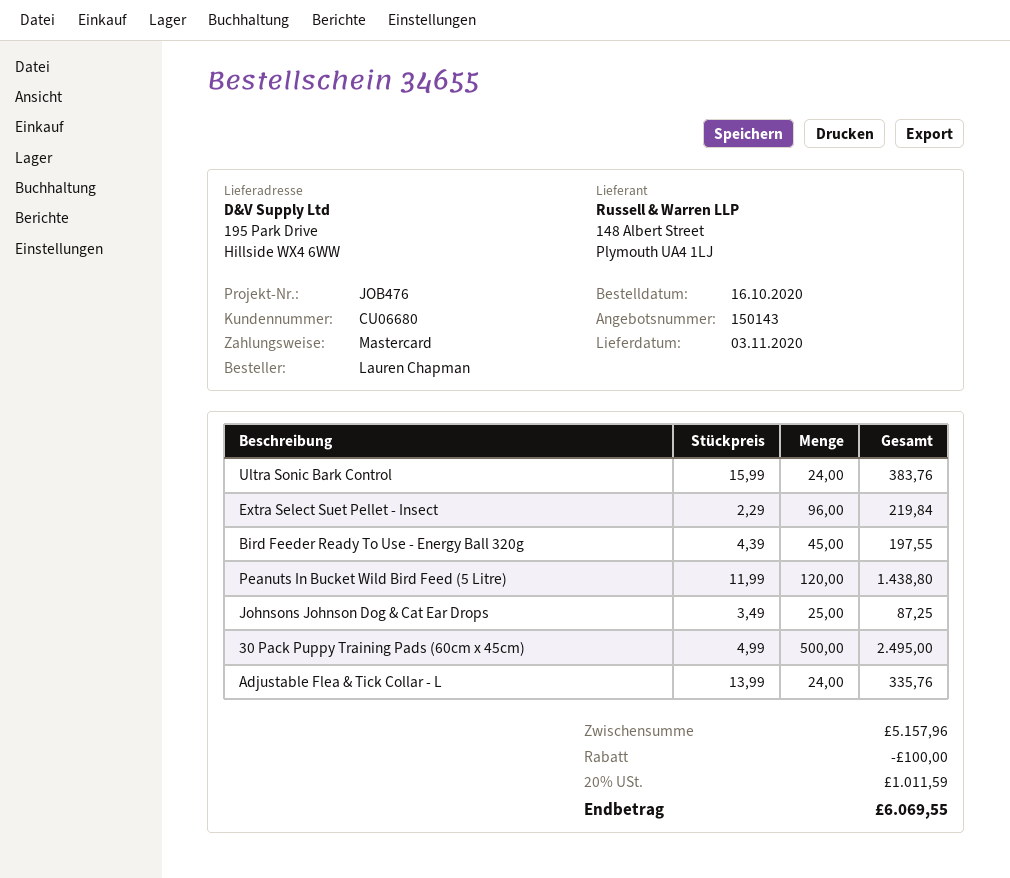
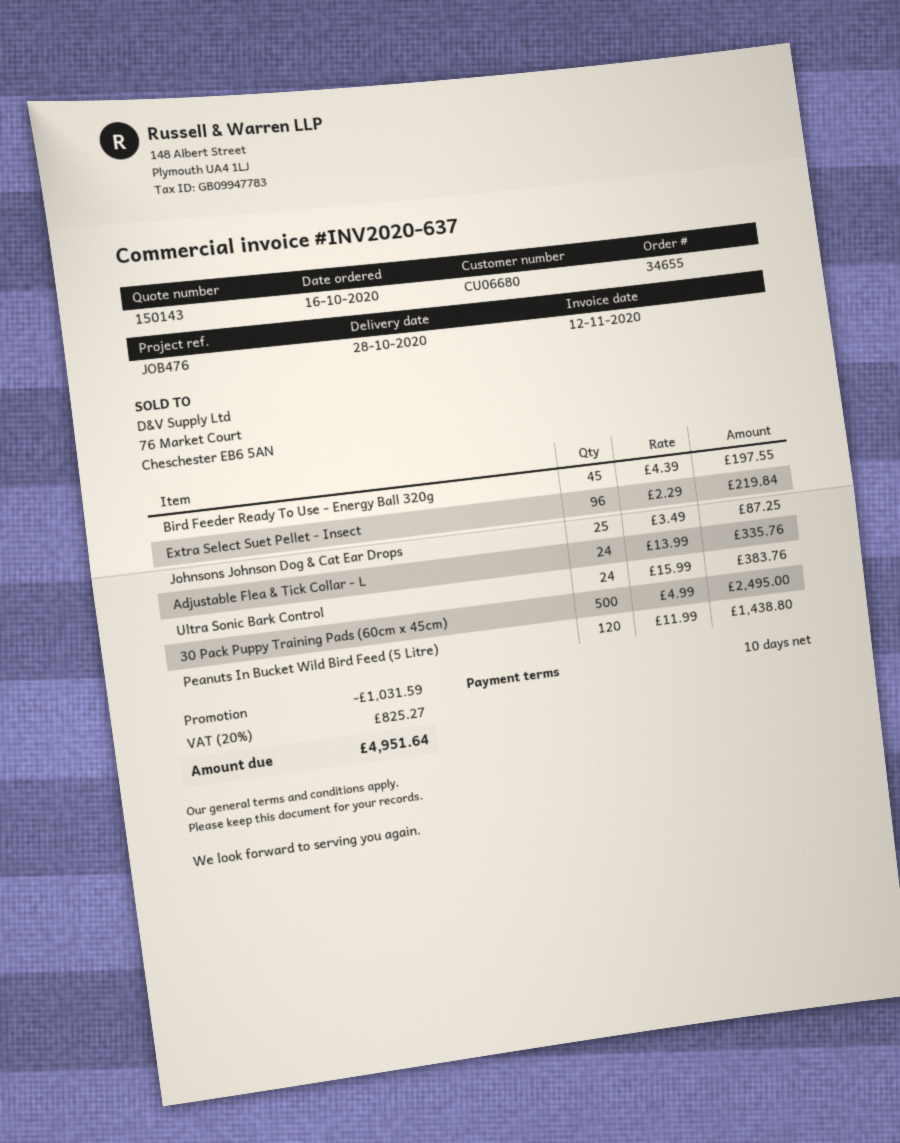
delivery date: 2020-11-03 -> 2020-10-28
discount: 100.00 -> 1031.59
tax: 20% = 1011.59 -> 20% = 825.27
total: 6069.55 -> 4951.64

